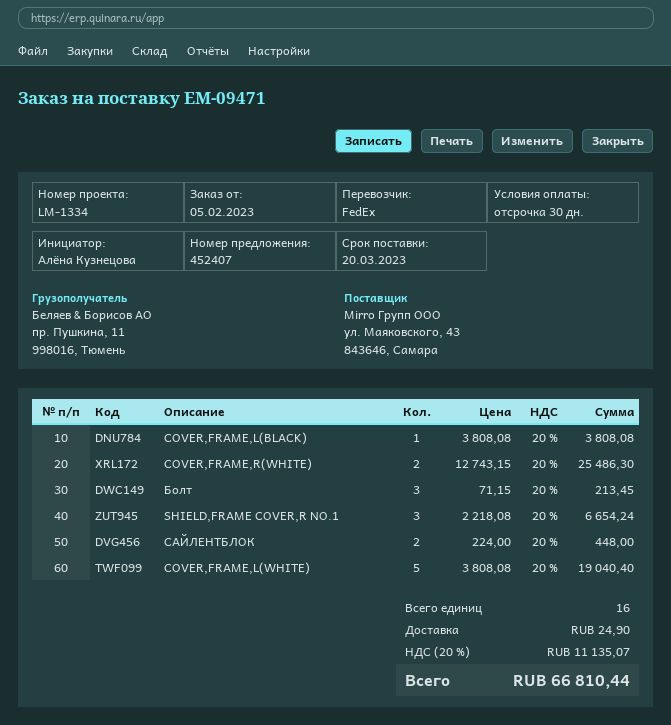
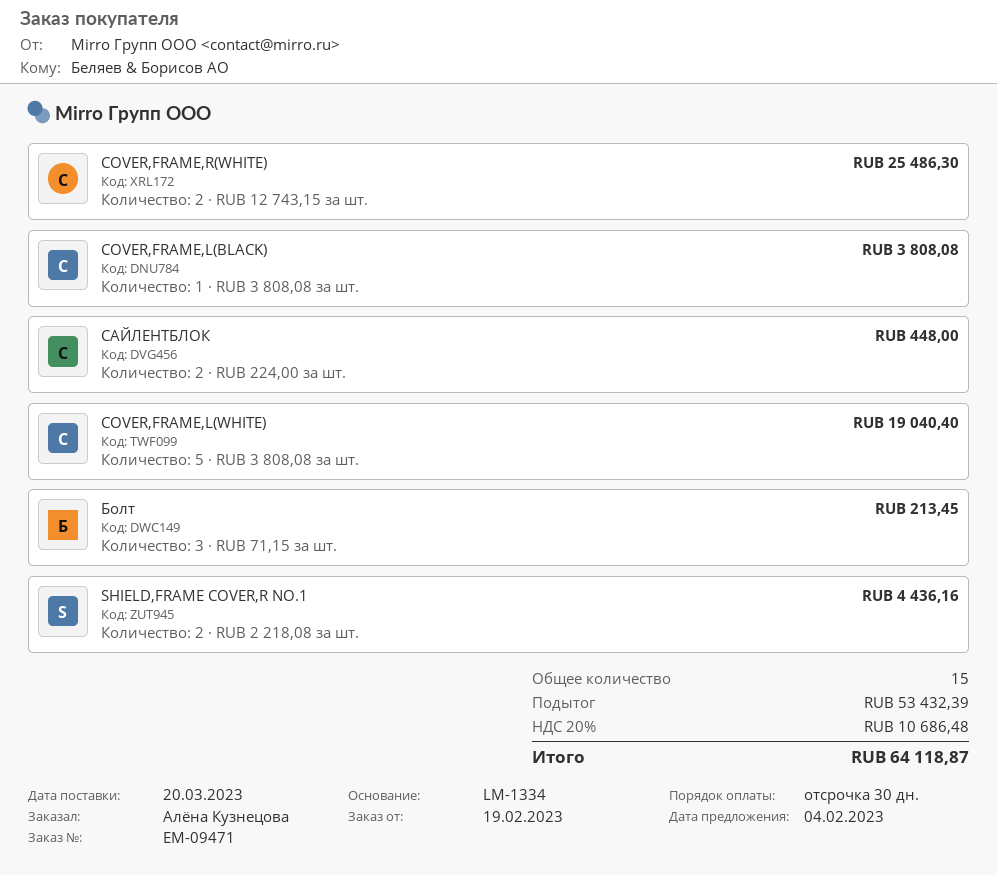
order date: 2023-02-05 -> 2023-02-19
SHIELD,FRAME COVER,R NO.1: 3 x 2218.08 = 6654.24 -> 2 x 2218.08 = 4436.16
total quantity: 16 -> 15
shipping: 24.90 -> none
tax: 20% = 11135.07 -> 20% = 10686.48
total: 66810.44 -> 64118.87

